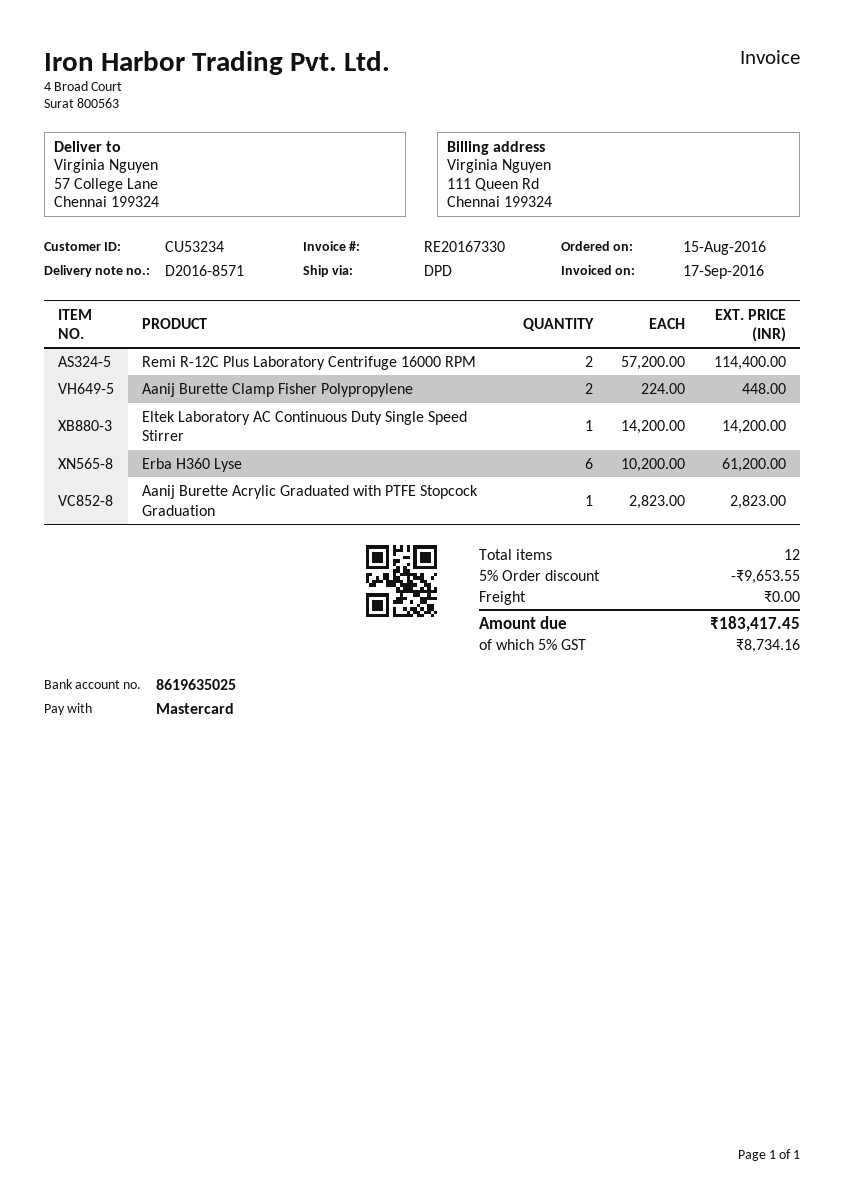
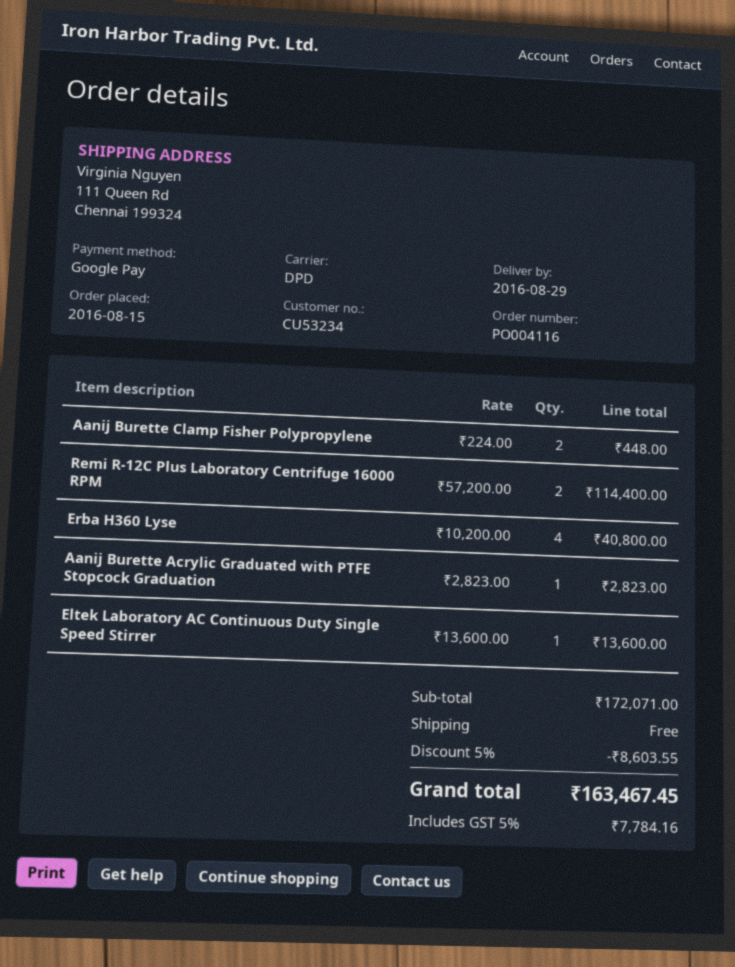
payment method: Mastercard -> Google Pay
ship to: 57 College Lane, Chennai 199324 -> 111 Queen Rd, Chennai 199324
Eltek Laboratory AC Continuous Duty Single Speed Stirrer: 1 x 14200.00 = 14200.00 -> 1 x 13600.00 = 13600.00
Erba H360 Lyse: 6 x 10200.00 = 61200.00 -> 4 x 10200.00 = 40800.00
discount: 5% = 9653.55 -> 5% = 8603.55
tax: 5% = 8734.16 -> 5% = 7784.16
total: 183417.45 -> 163467.45

